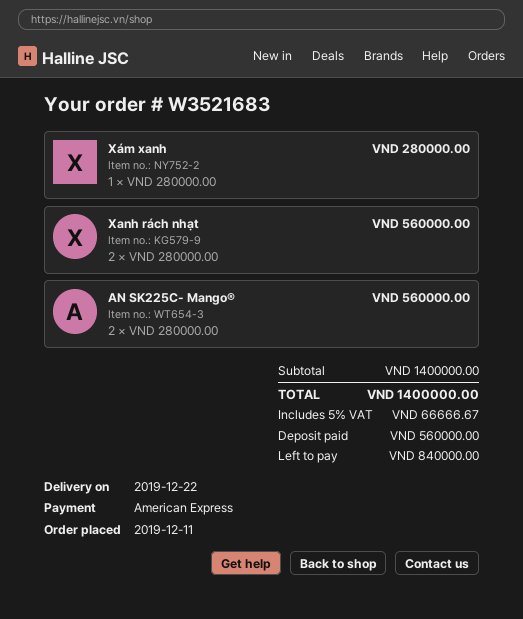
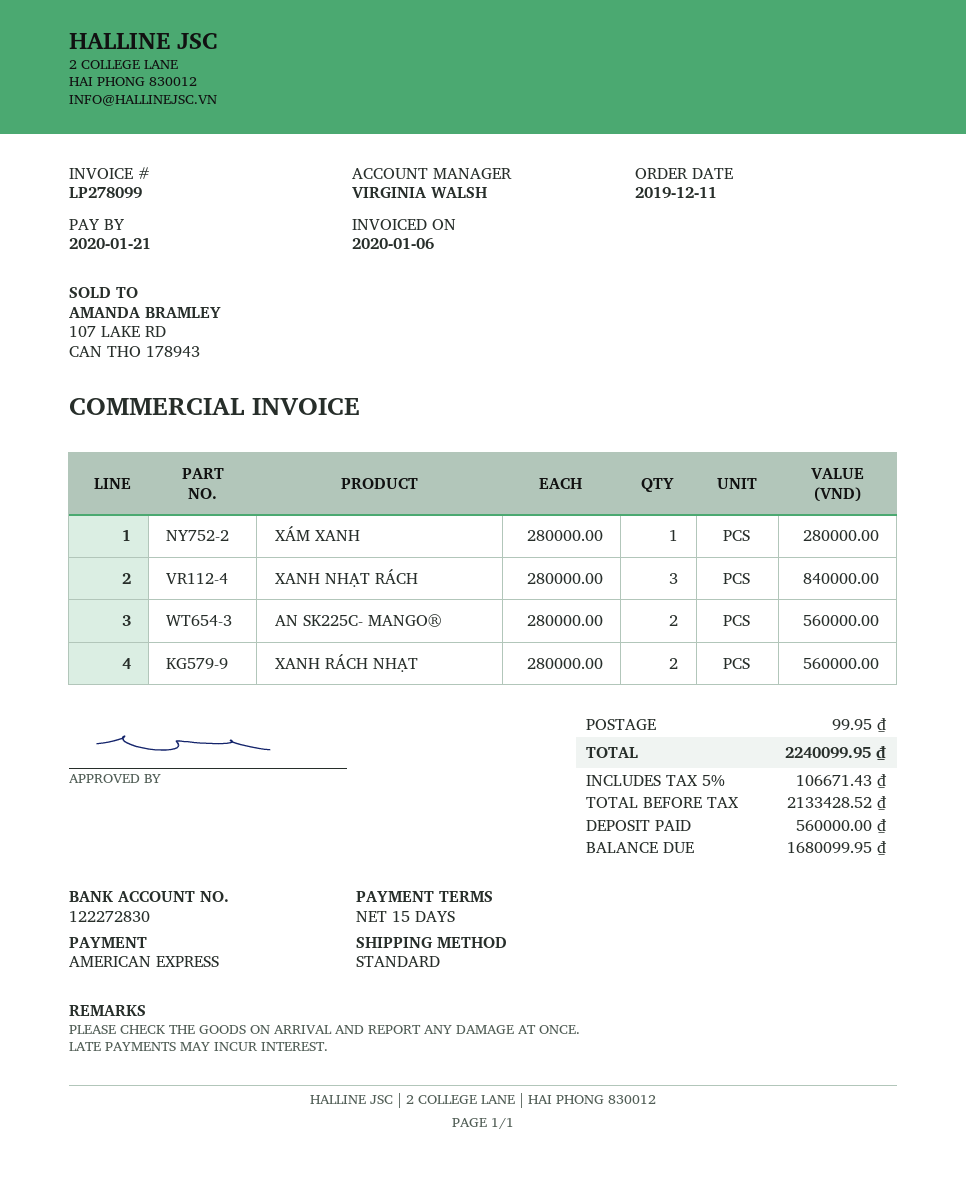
XANH NHẠT RÁCH: none -> 3 x 280000.00 = 840000.00
shipping: none -> 99.95
tax: 5% = 66666.67 -> 5% = 106671.43
total: 1400000.00 -> 2240099.95
balance: 840000.00 -> 1680099.95

